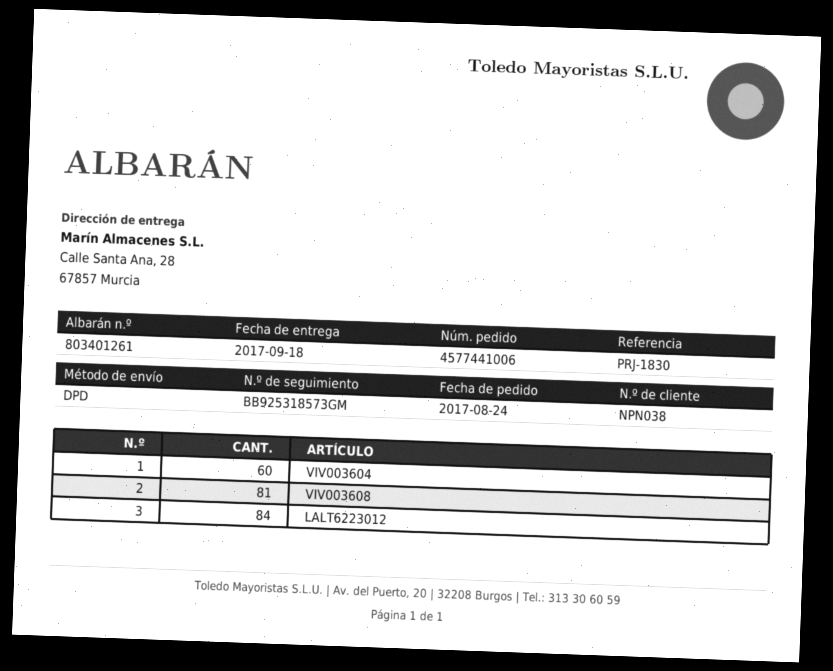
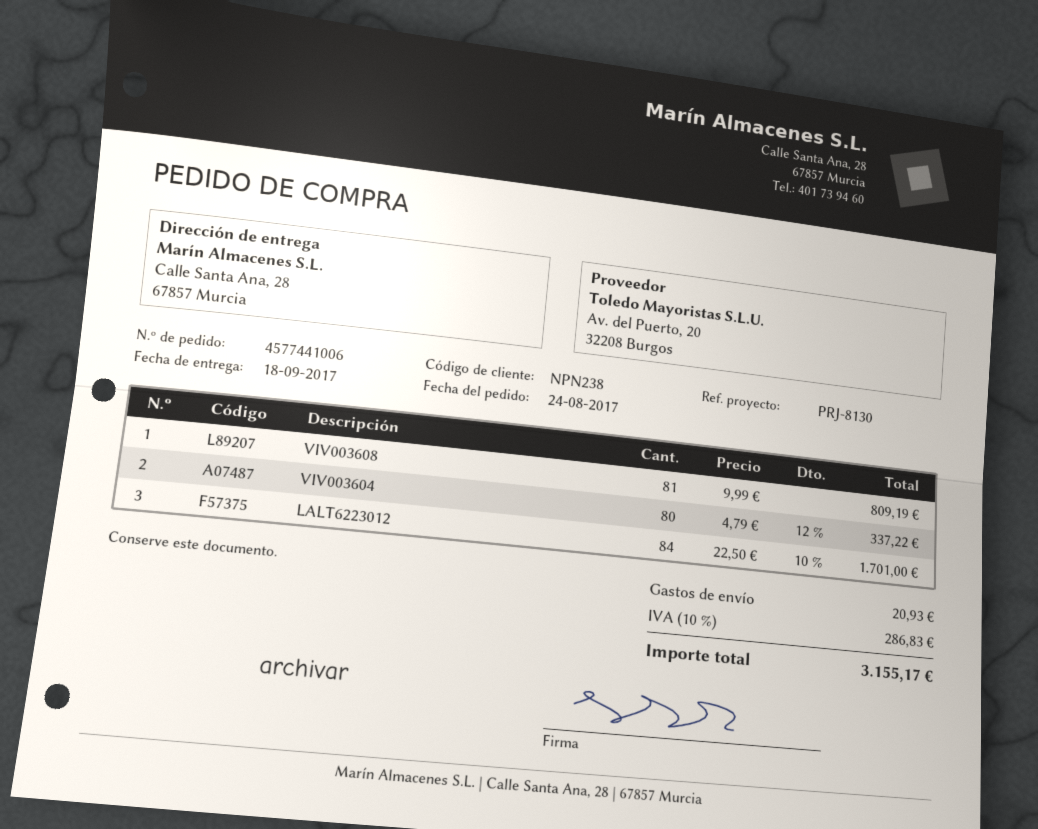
customer number: NPN038 -> NPN238
reference: PRJ-1830 -> PRJ-8130
VIV003604: 60 -> 80

